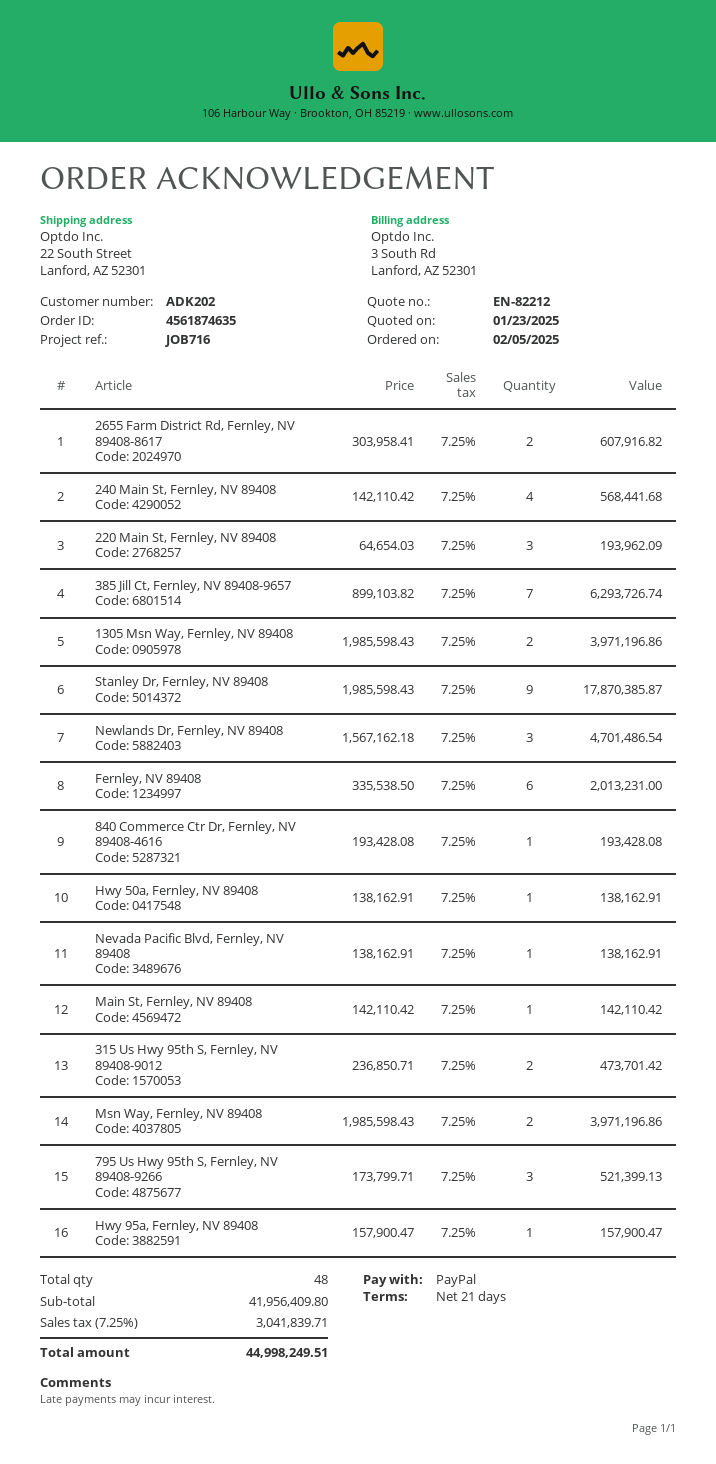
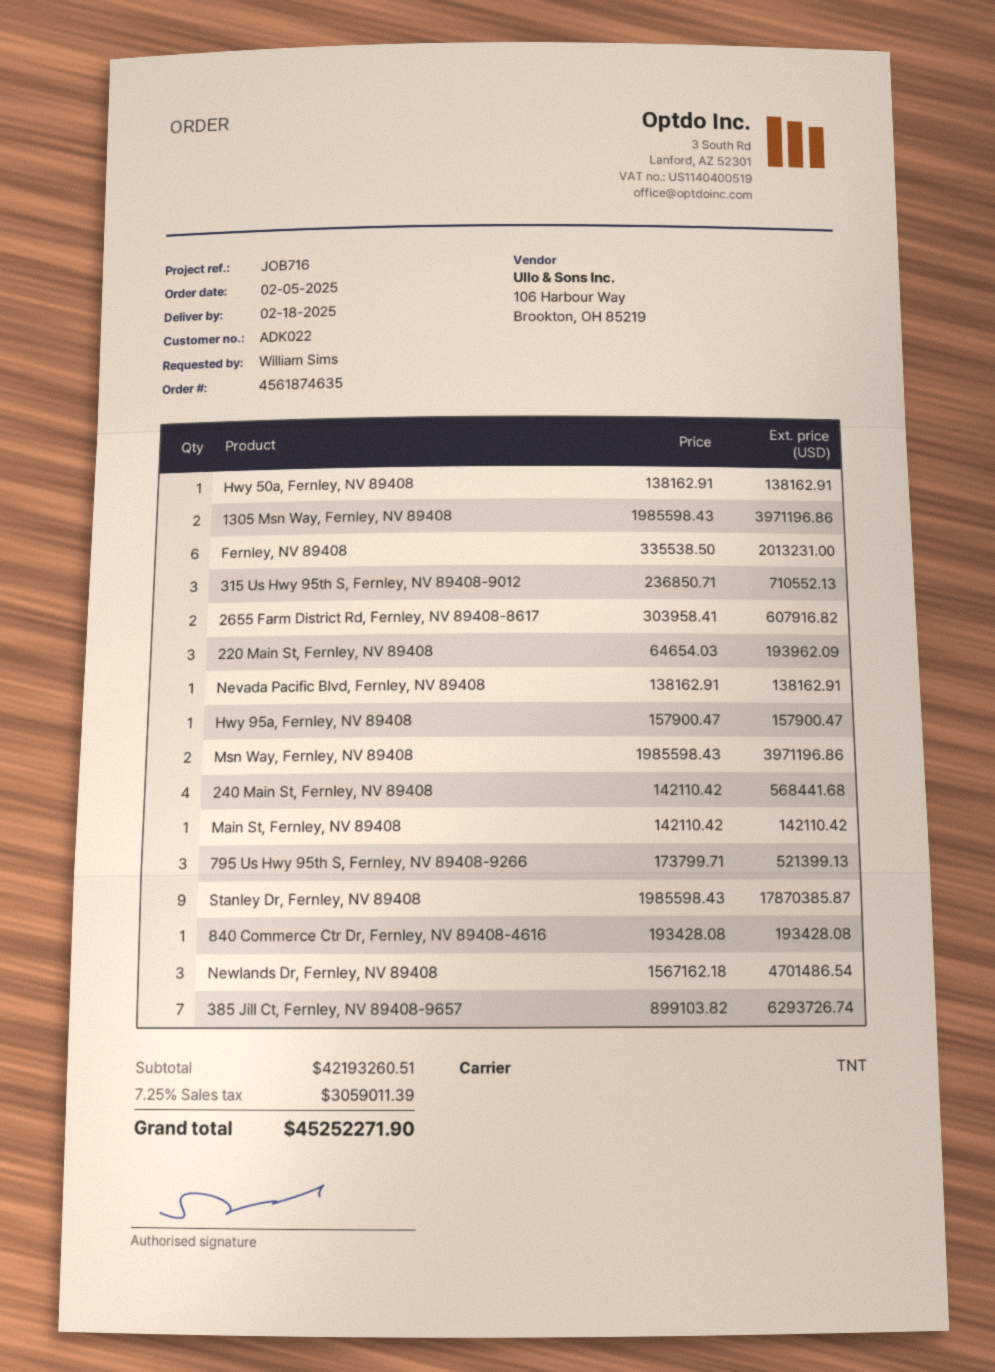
customer number: ADK202 -> ADK022
315 Us Hwy 95th S, Fernley, NV 89408-9012: 2 x 236850.71 = 473701.42 -> 3 x 236850.71 = 710552.13
subtotal: 41956409.80 -> 42193260.51
tax: 7.25% = 3041839.71 -> 7.25% = 3059011.39
total: 44998249.51 -> 45252271.90

